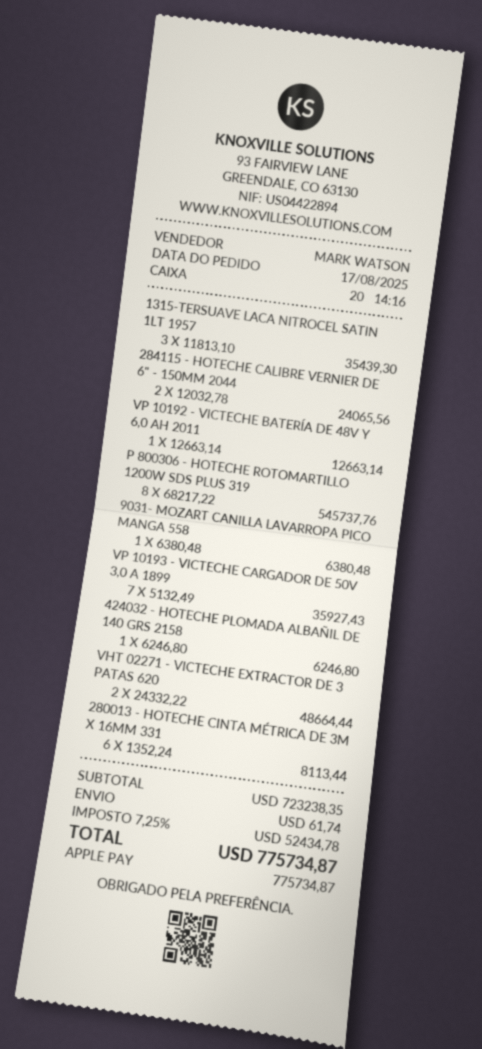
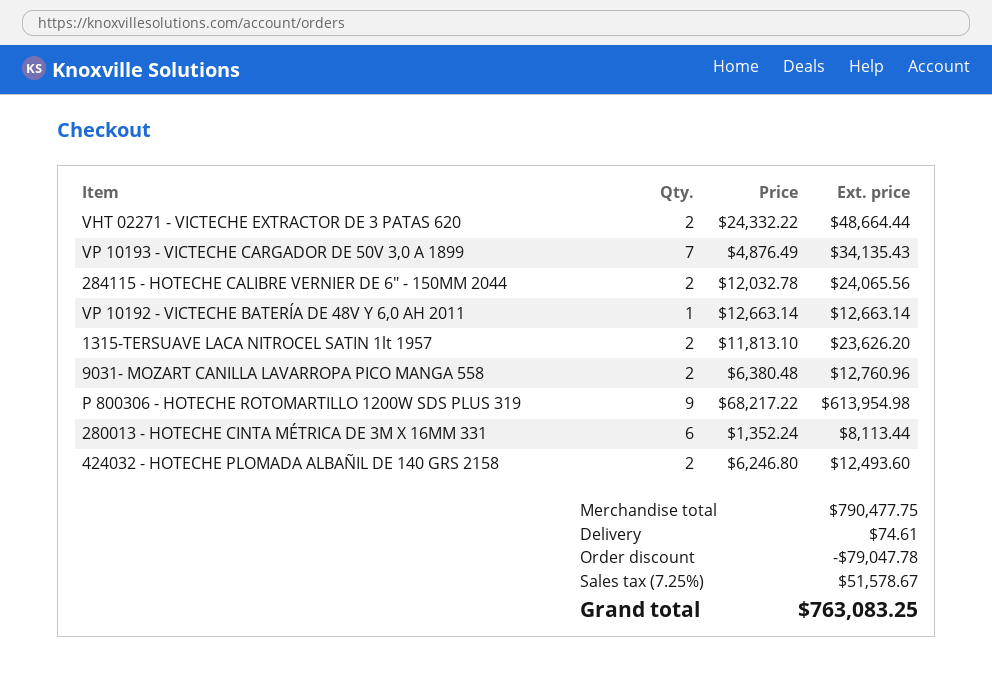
1315-TERSUAVE LACA NITROCEL SATIN 1LT 1957: 3 x 11813.10 = 35439.30 -> 2 x 11813.10 = 23626.20
P 800306 - HOTECHE ROTOMARTILLO 1200W SDS PLUS 319: 8 x 68217.22 = 545737.76 -> 9 x 68217.22 = 613954.98
9031- MOZART CANILLA LAVARROPA PICO MANGA 558: 1 x 6380.48 = 6380.48 -> 2 x 6380.48 = 12760.96
VP 10193 - VICTECHE CARGADOR DE 50V 3,0 A 1899: 7 x 5132.49 = 35927.43 -> 7 x 4876.49 = 34135.43
424032 - HOTECHE PLOMADA ALBAÑIL DE 140 GRS 2158: 1 x 6246.80 = 6246.80 -> 2 x 6246.80 = 12493.60
subtotal: 723238.35 -> 790477.75
discount: none -> 79047.78
shipping: 61.74 -> 74.61
tax: 7.25% = 52434.78 -> 7.25% = 51578.67
total: 775734.87 -> 763083.25

